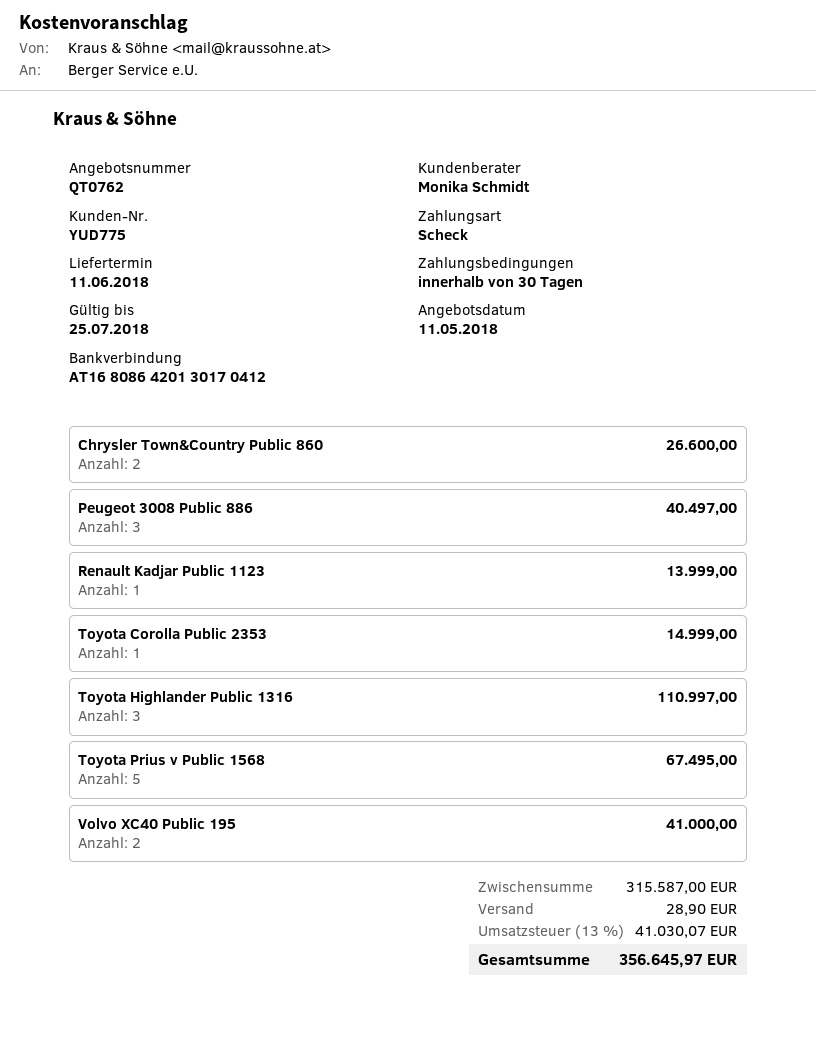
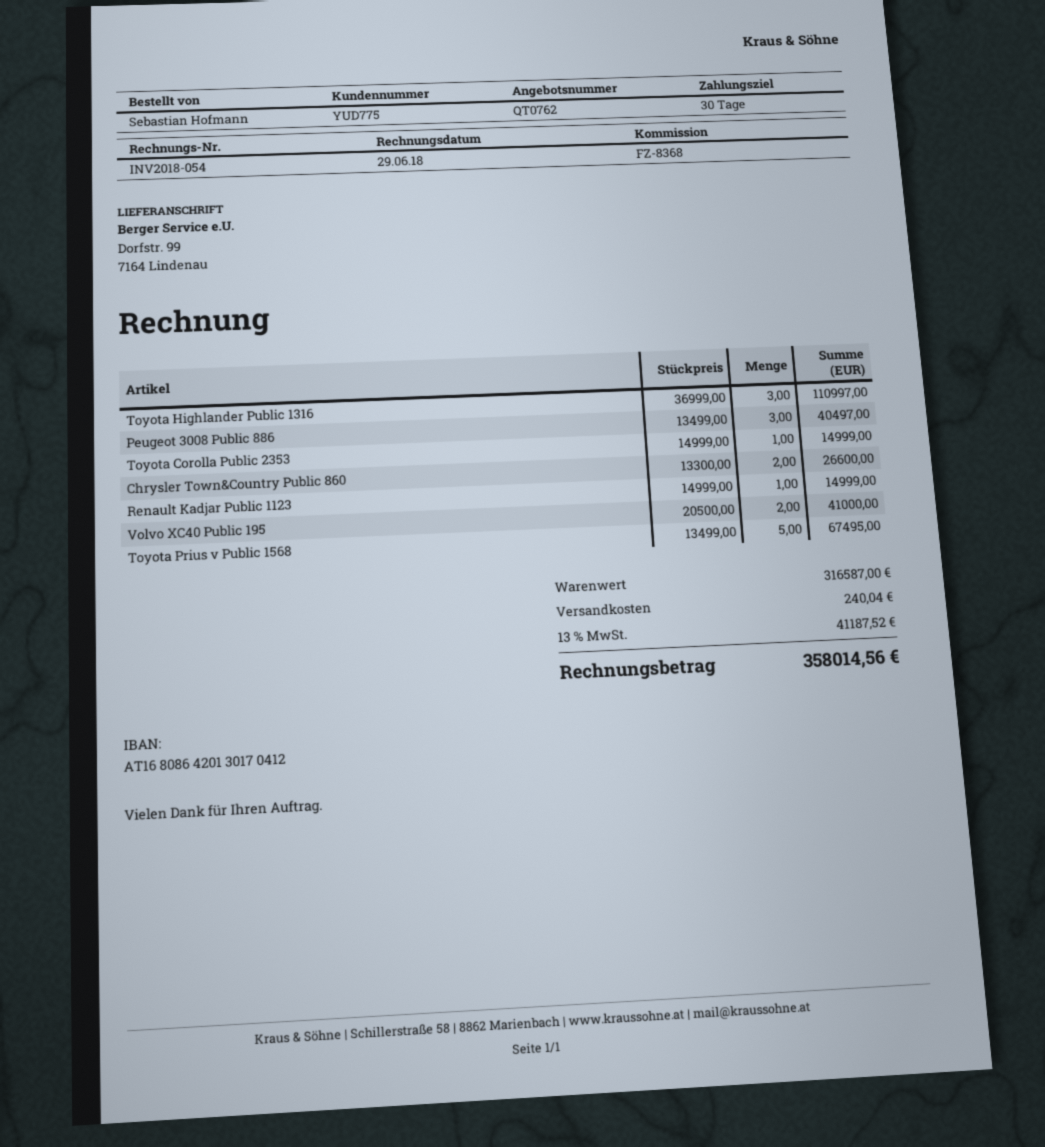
Renault Kadjar Public 1123: 1 for 13999.00 -> 1 for 14999.00
subtotal: 315587.00 -> 316587.00
shipping: 28.90 -> 240.04
tax: 13% = 41030.07 -> 13% = 41187.52
total: 356645.97 -> 358014.56

